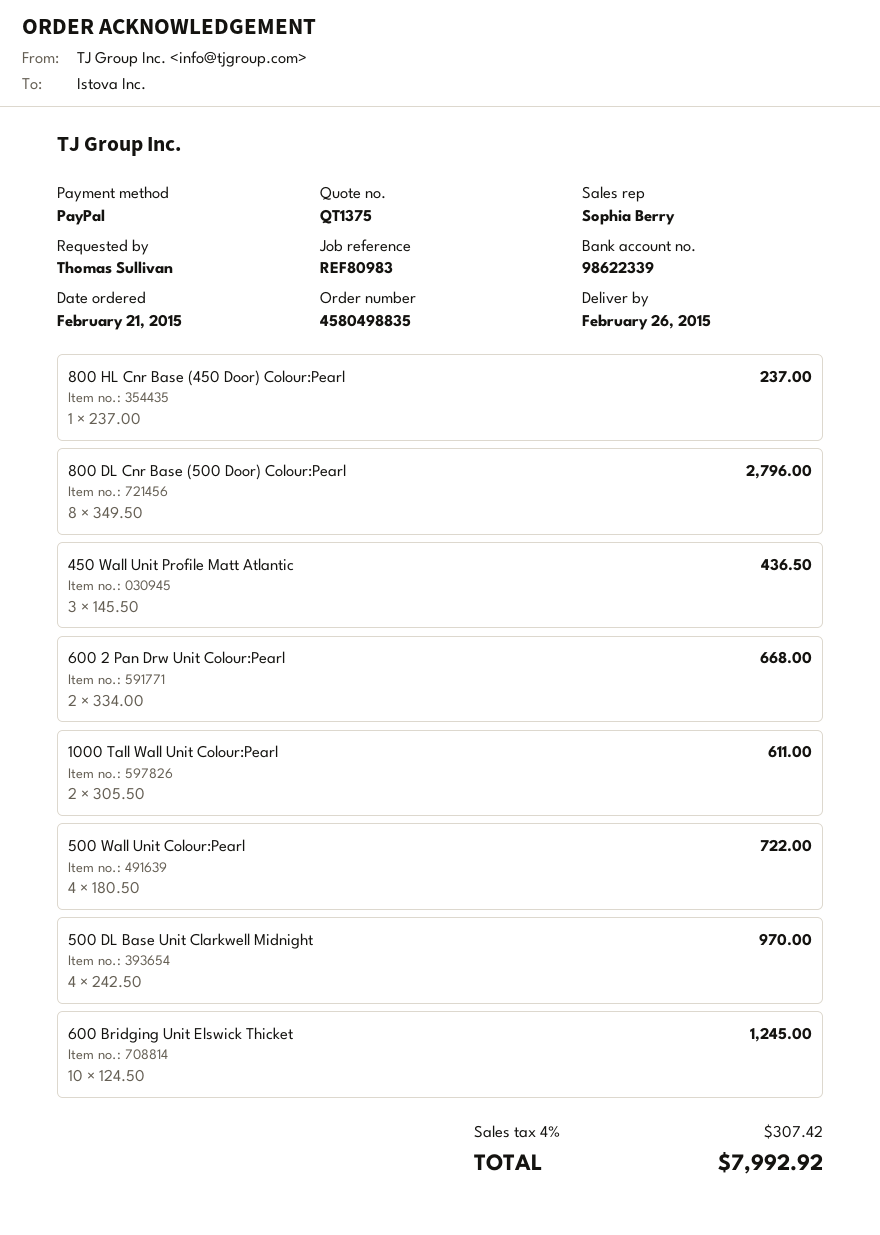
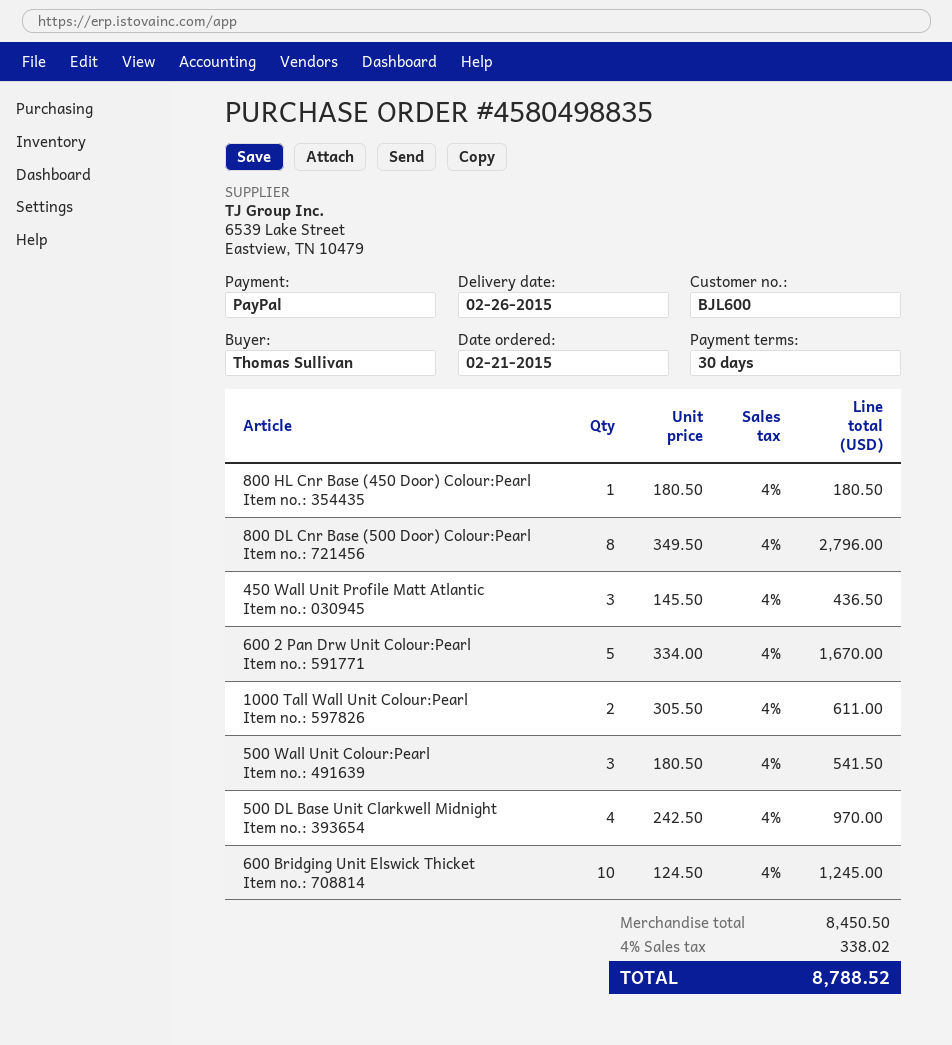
800 HL Cnr Base (450 Door) Colour:Pearl: 1 x 237.00 = 237.00 -> 1 x 180.50 = 180.50
600 2 Pan Drw Unit Colour:Pearl: 2 x 334.00 = 668.00 -> 5 x 334.00 = 1670.00
500 Wall Unit Colour:Pearl: 4 x 180.50 = 722.00 -> 3 x 180.50 = 541.50
tax: 4% = 307.42 -> 4% = 338.02
total: 7992.92 -> 8788.52

